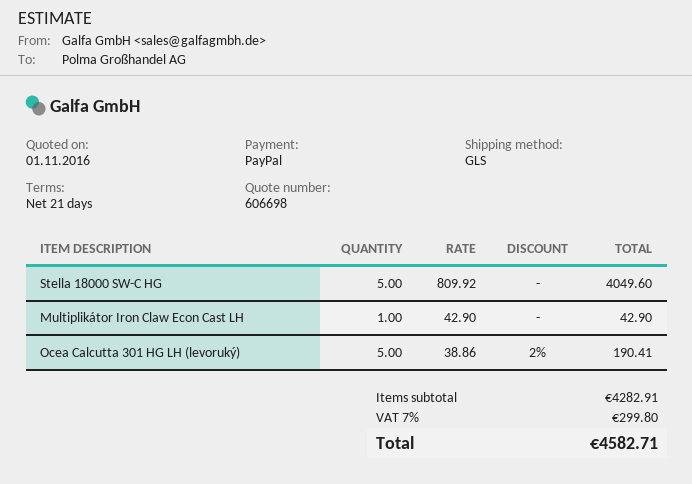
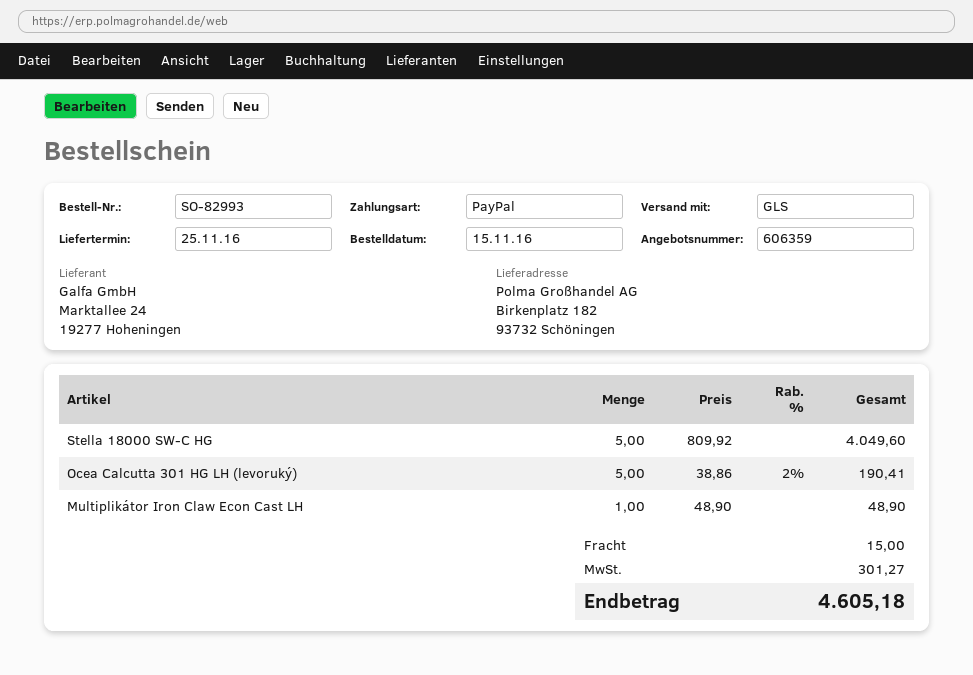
quote number: 606698 -> 606359
Multiplikátor Iron Claw Econ Cast LH: 1 x 42.90 = 42.90 -> 1 x 48.90 = 48.90
shipping: none -> 15.00
tax: 299.80 -> 301.27
total: 4582.71 -> 4605.18

